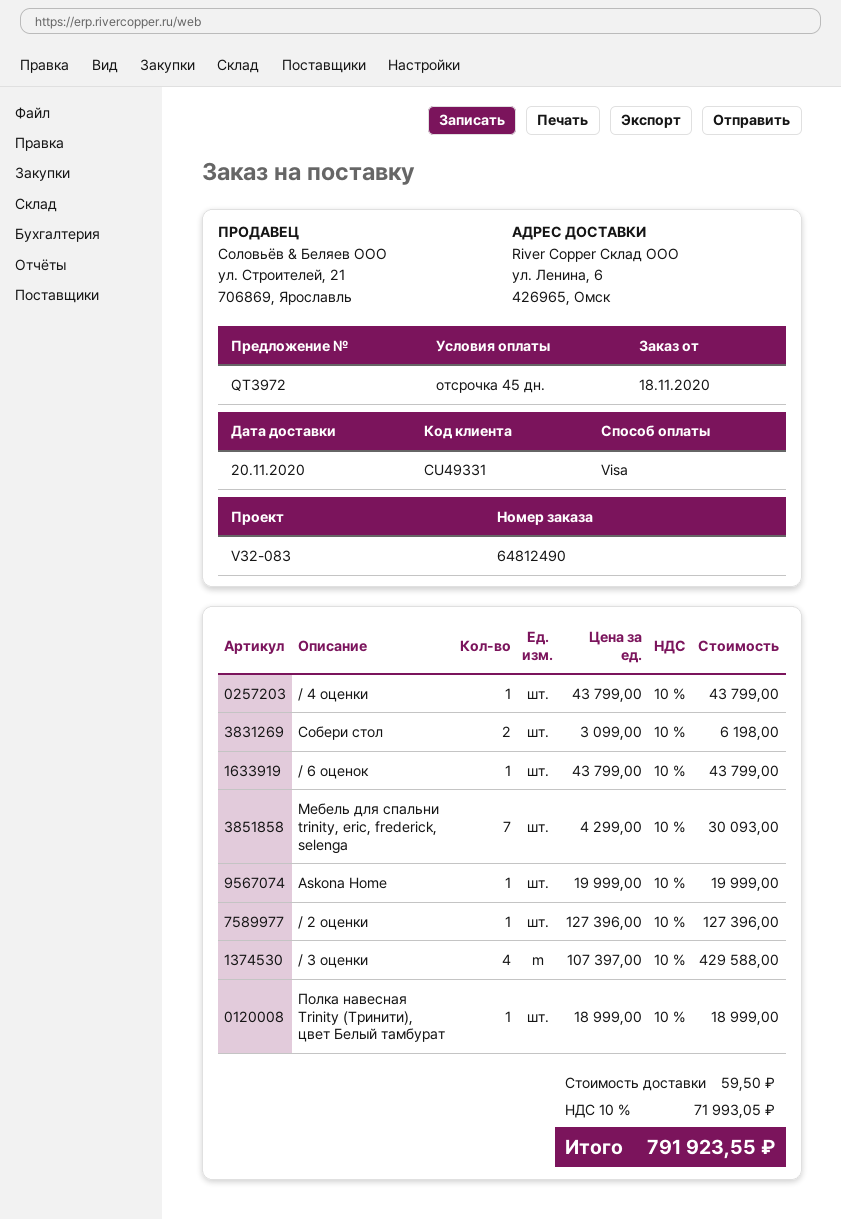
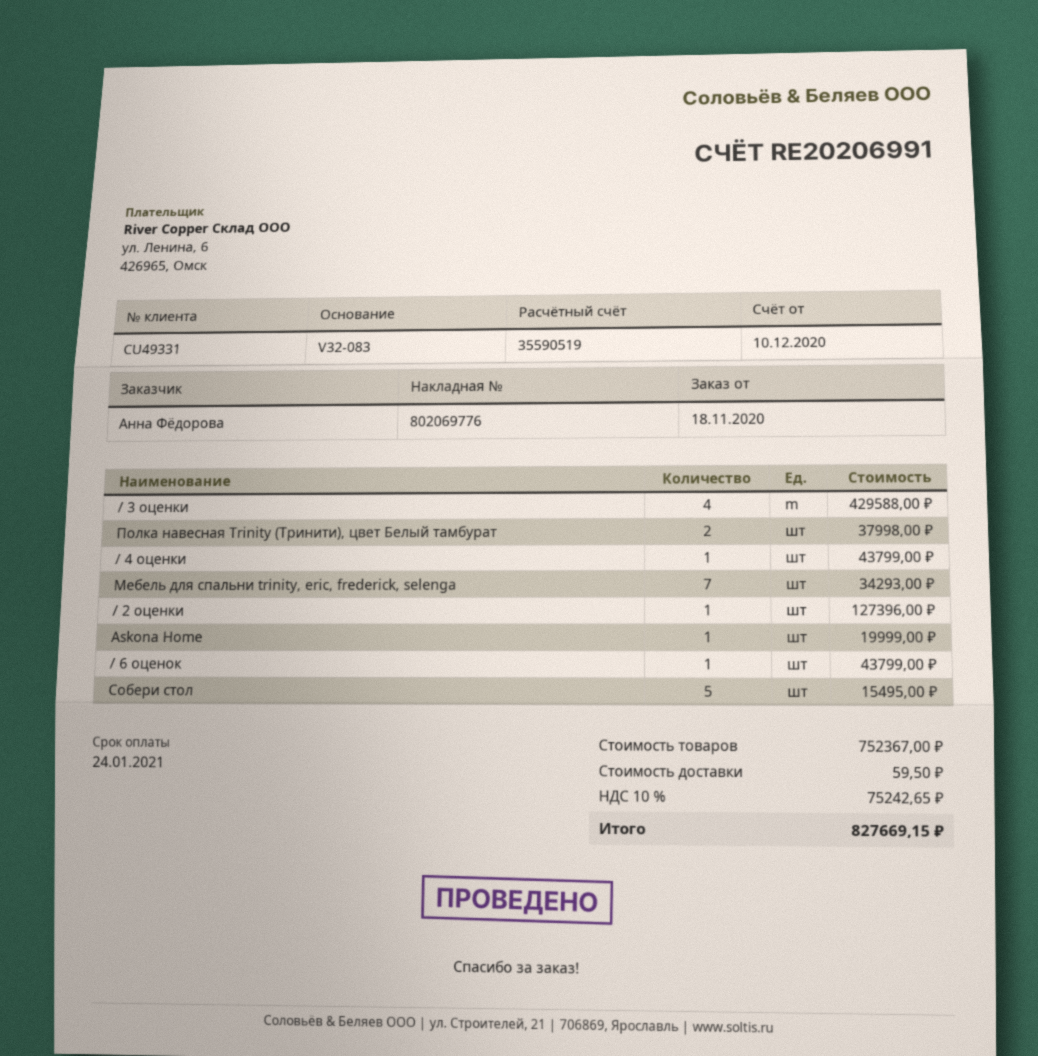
Собери стол: 2 for 6198.00 -> 5 for 15495.00
Мебель для спальни trinity, eric, frederick, selenga: 7 for 30093.00 -> 7 for 34293.00
Полка навесная Trinity (Тринити), цвет Белый тамбурат: 1 for 18999.00 -> 2 for 37998.00
tax: 10% = 71993.05 -> 10% = 75242.65
total: 791923.55 -> 827669.15

